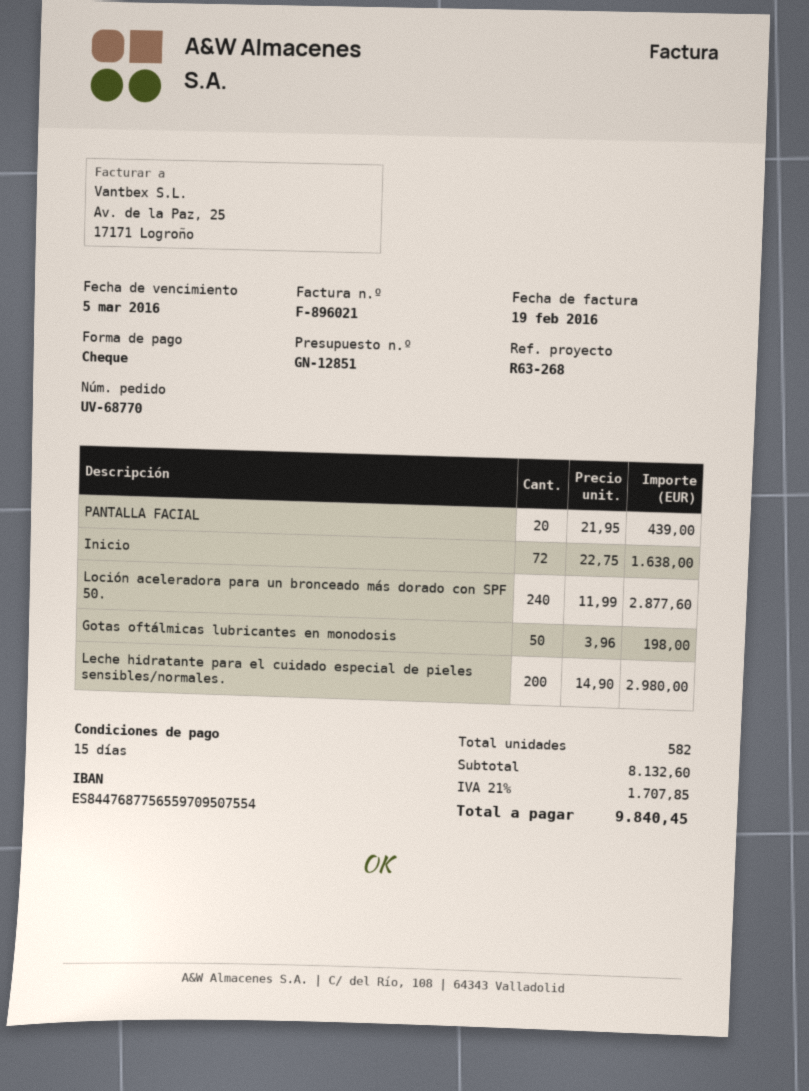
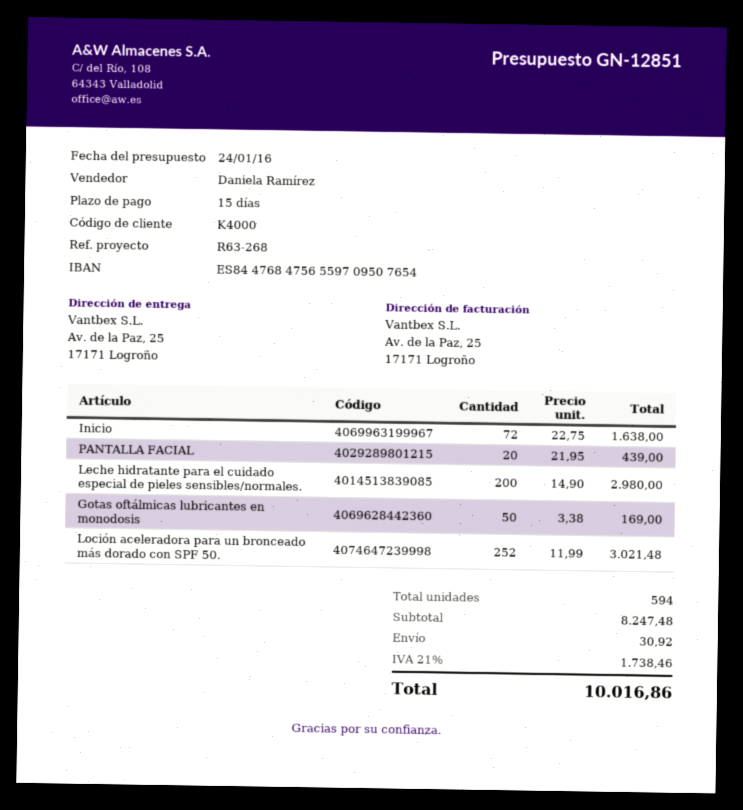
bank account: ES8447687756559709507554 -> ES8447684756559709507654
Loción aceleradora para un bronceado más dorado con SPF 50.: 240 x 11.99 = 2877.60 -> 252 x 11.99 = 3021.48
Gotas oftálmicas lubricantes en monodosis: 50 x 3.96 = 198.00 -> 50 x 3.38 = 169.00
total quantity: 582 -> 594
subtotal: 8132.60 -> 8247.48
shipping: none -> 30.92
tax: 21% = 1707.85 -> 21% = 1738.46
total: 9840.45 -> 10016.86

